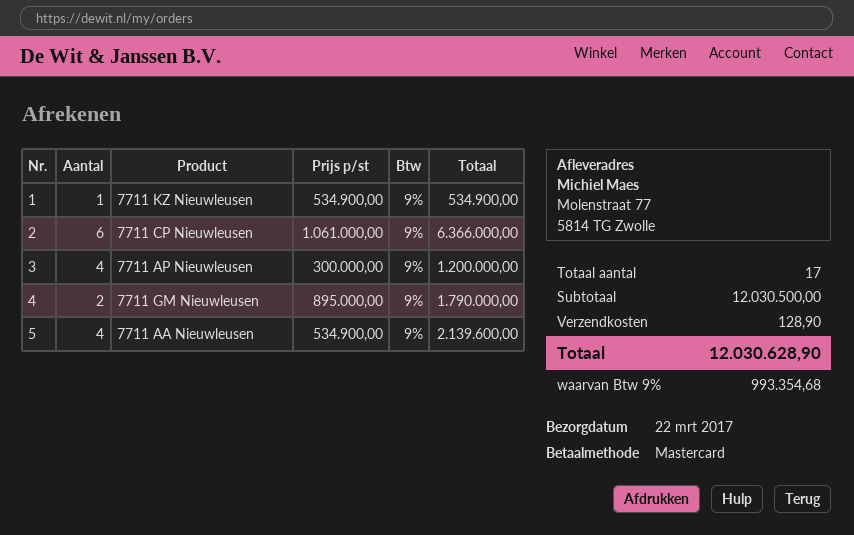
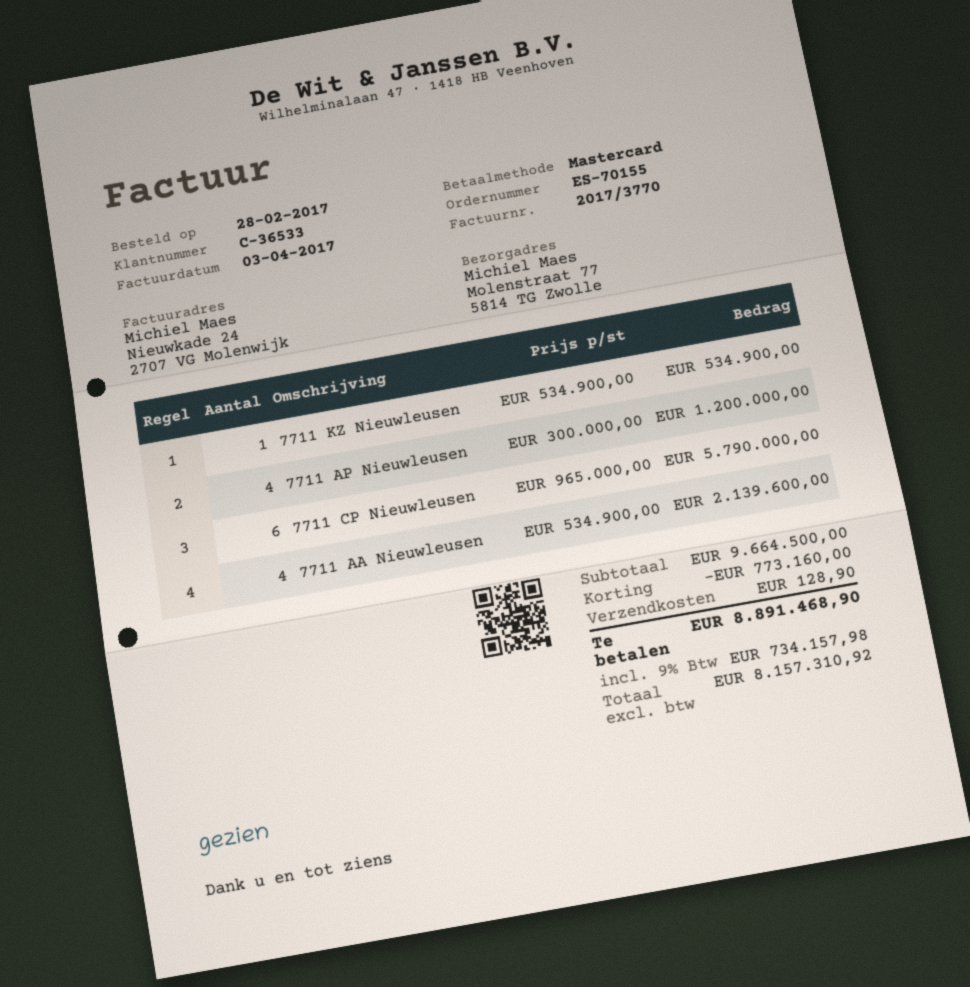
7711 CP Nieuwleusen: 6 x 1061000.00 = 6366000.00 -> 6 x 965000.00 = 5790000.00
7711 GM Nieuwleusen: 2 x 895000.00 = 1790000.00 -> none
subtotal: 12030500.00 -> 9664500.00
discount: none -> 773160.00
tax: 9% = 993354.68 -> 9% = 734157.98
total: 12030628.90 -> 8891468.90

